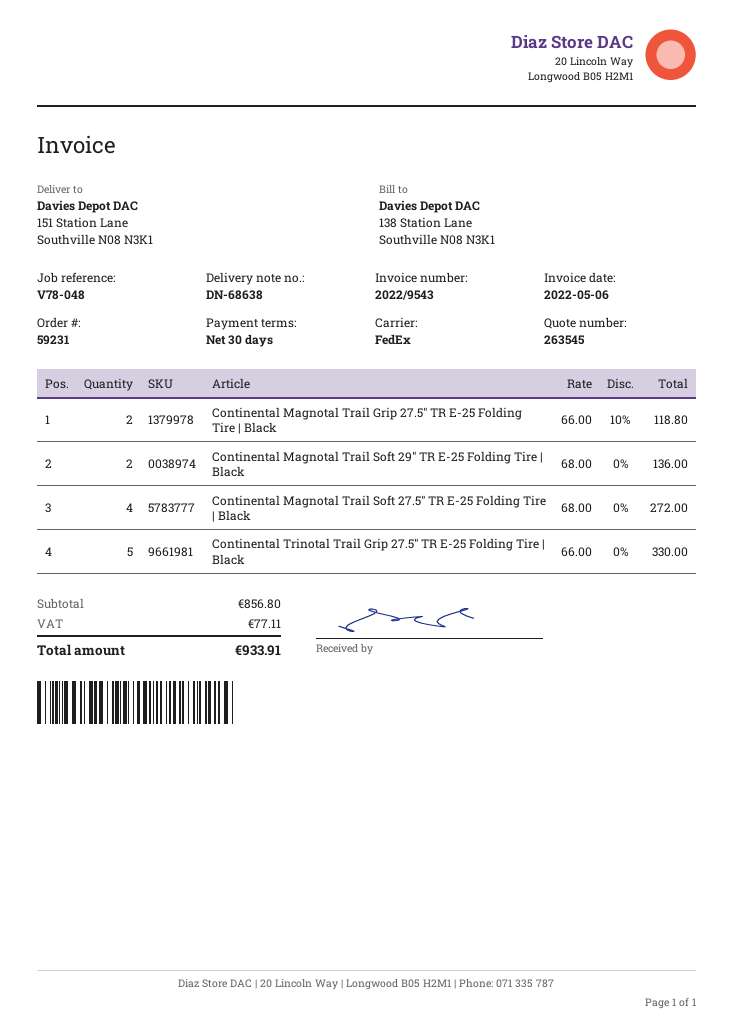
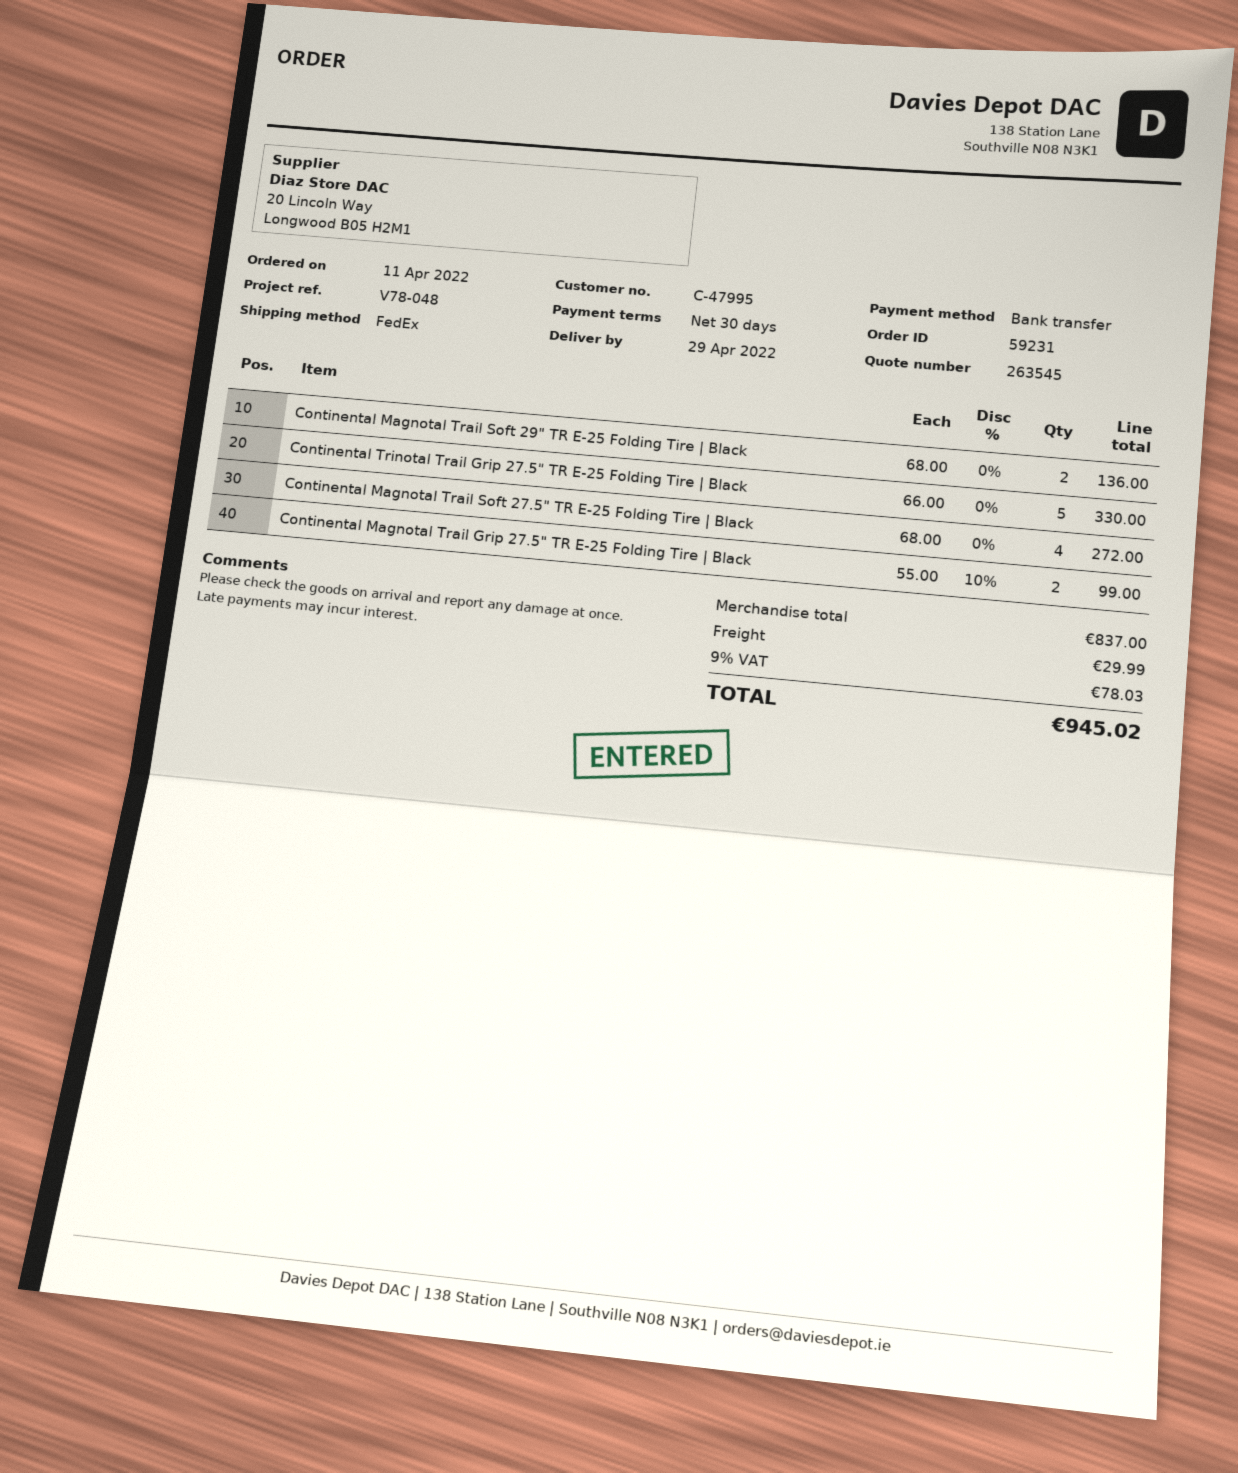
Continental Magnotal Trail Grip 27.5" TR E-25 Folding Tire | Black: 2 x 66.00 - 10% = 118.80 -> 2 x 55.00 - 10% = 99.00
subtotal: 856.80 -> 837.00
shipping: none -> 29.99
tax: 77.11 -> 78.03
total: 933.91 -> 945.02

